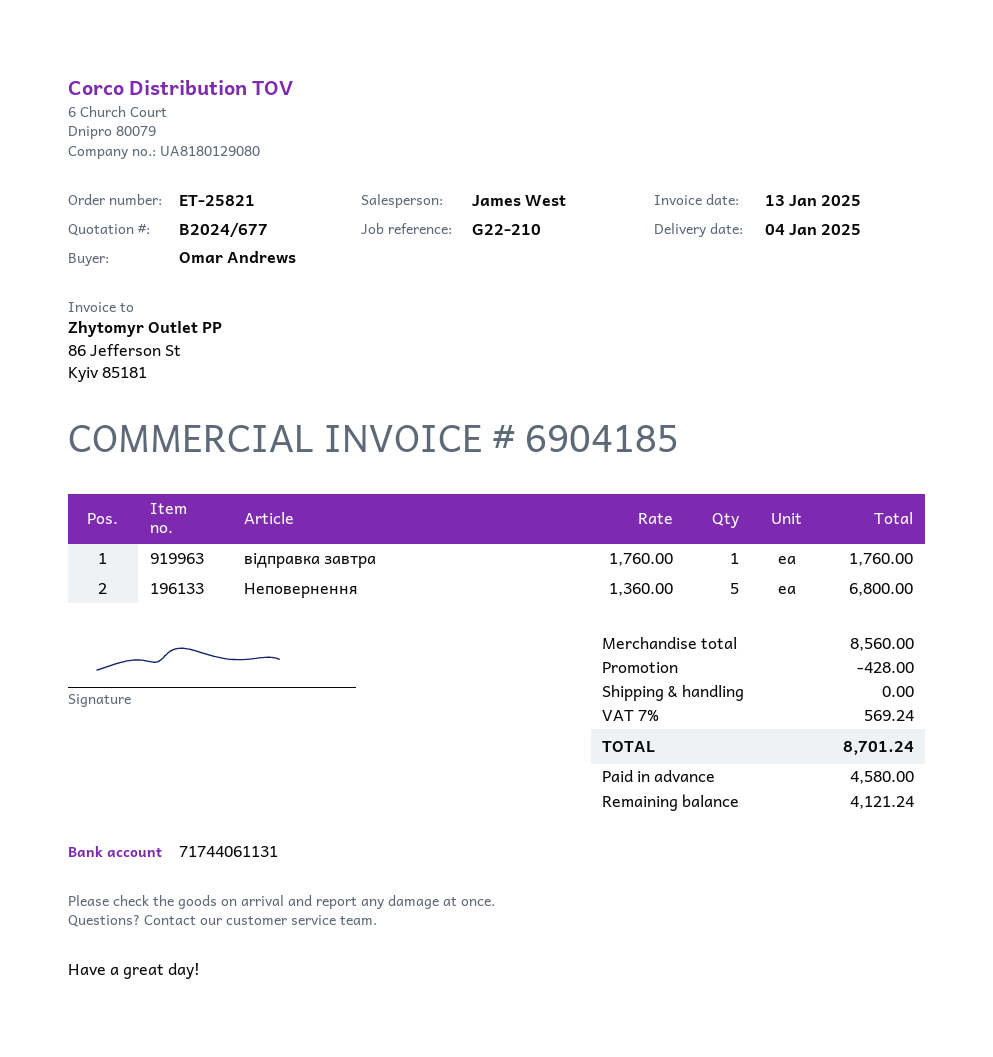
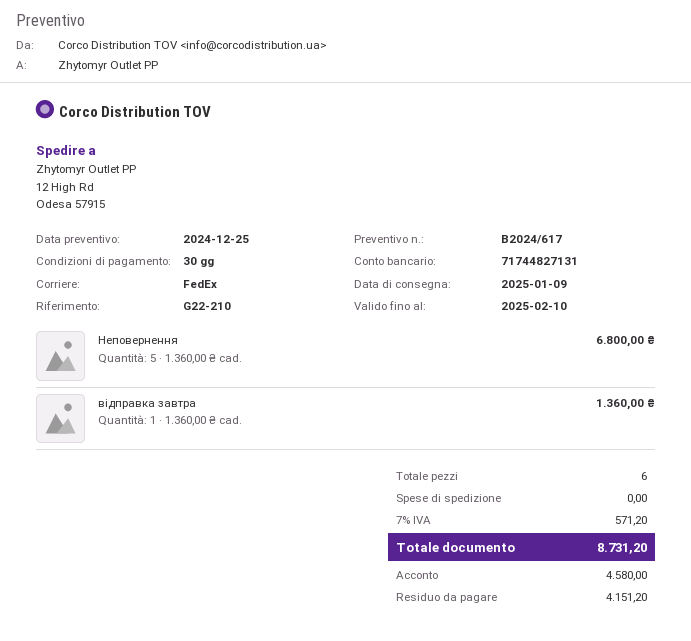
quote number: B2024/677 -> B2024/617
delivery date: 2025-01-04 -> 2025-01-09
bank account: 71744061131 -> 71744827131
відправка завтра: 1 x 1760.00 = 1760.00 -> 1 x 1360.00 = 1360.00
discount: 428.00 -> none
tax: 7% = 569.24 -> 7% = 571.20
total: 8701.24 -> 8731.20
balance: 4121.24 -> 4151.20

